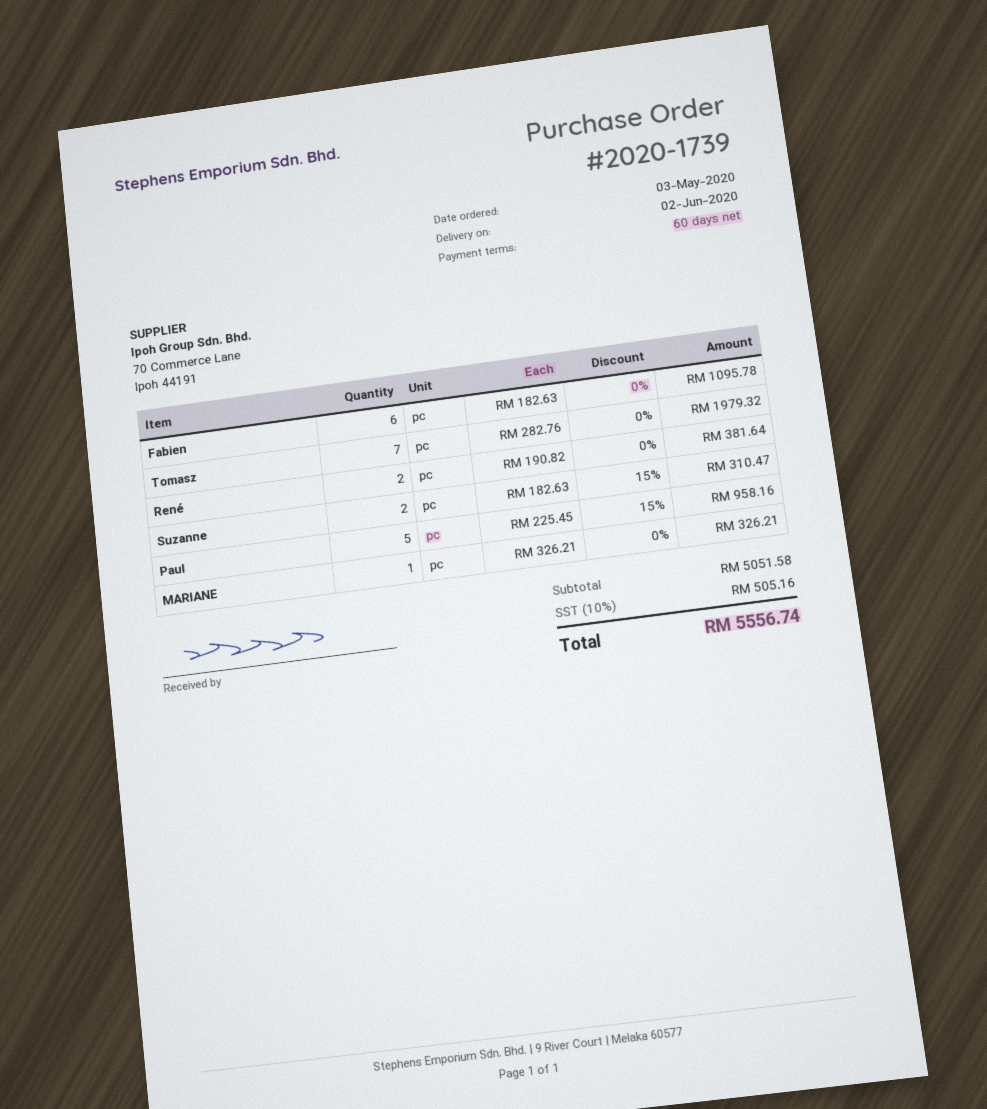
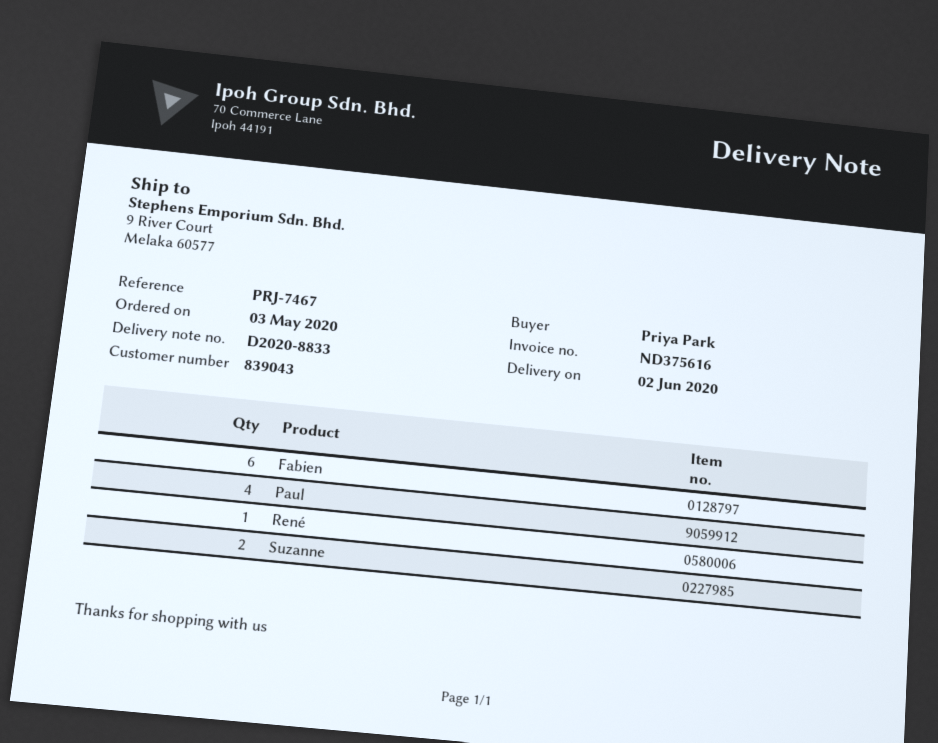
Tomasz: 7 -> none
René: 2 -> 1
Paul: 5 -> 4
MARIANE: 1 -> none

